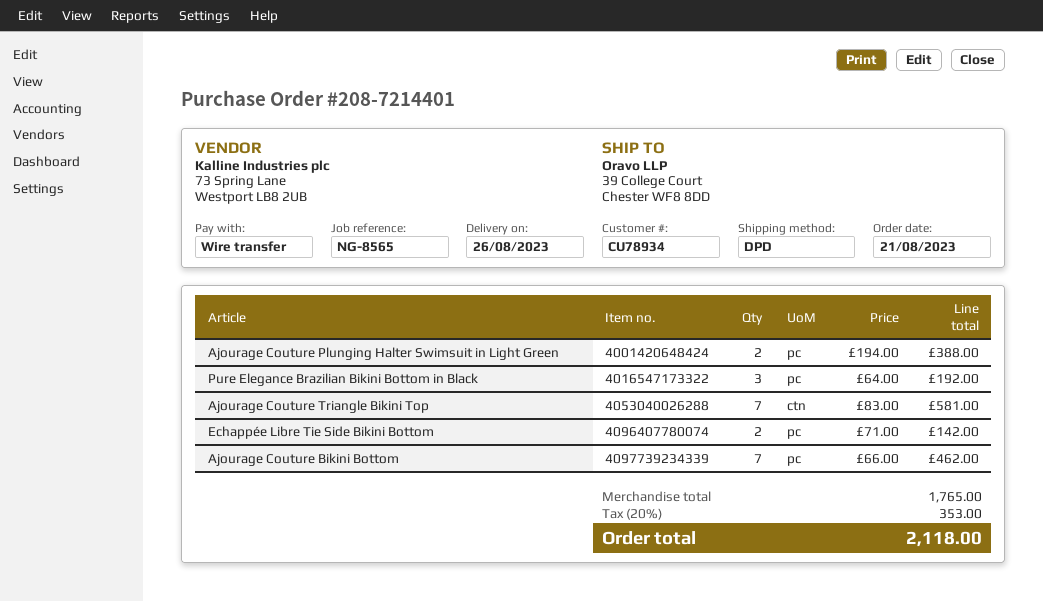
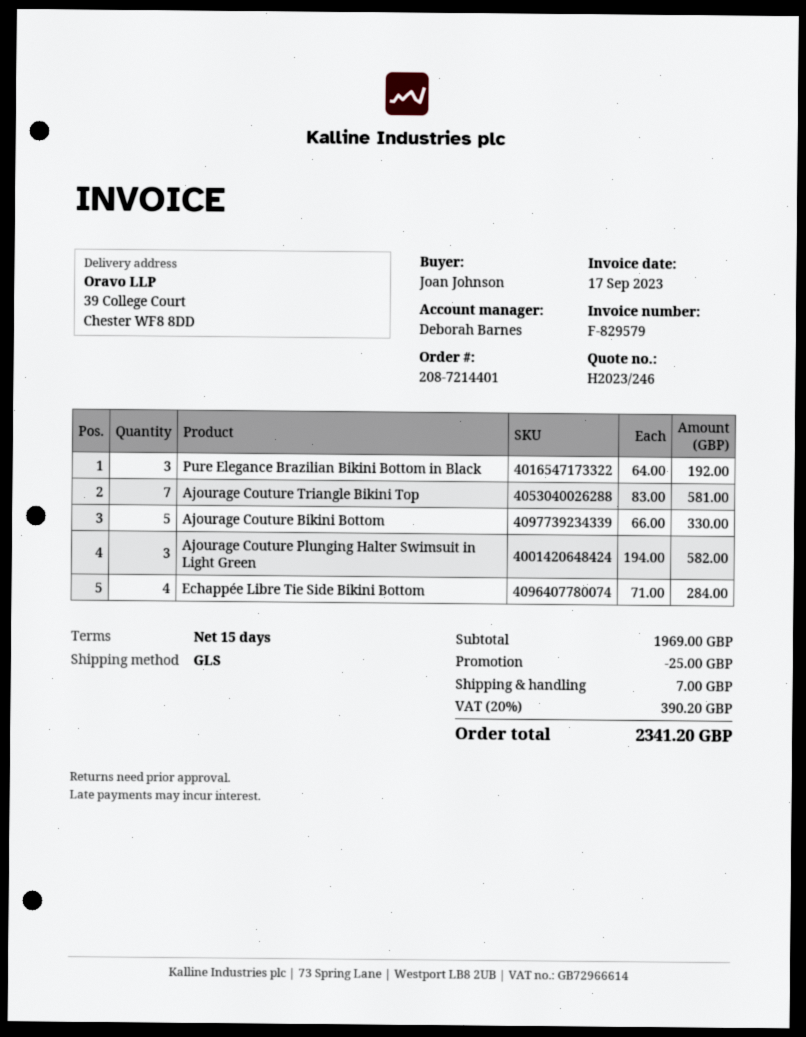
shipping method: DPD -> GLS
Ajourage Couture Plunging Halter Swimsuit in Light Green: 2 x 194.00 = 388.00 -> 3 x 194.00 = 582.00
Echappée Libre Tie Side Bikini Bottom: 2 x 71.00 = 142.00 -> 4 x 71.00 = 284.00
Ajourage Couture Bikini Bottom: 7 x 66.00 = 462.00 -> 5 x 66.00 = 330.00
subtotal: 1765.00 -> 1969.00
discount: none -> 25.00
shipping: none -> 7.00
tax: 20% = 353.00 -> 20% = 390.20
total: 2118.00 -> 2341.20

